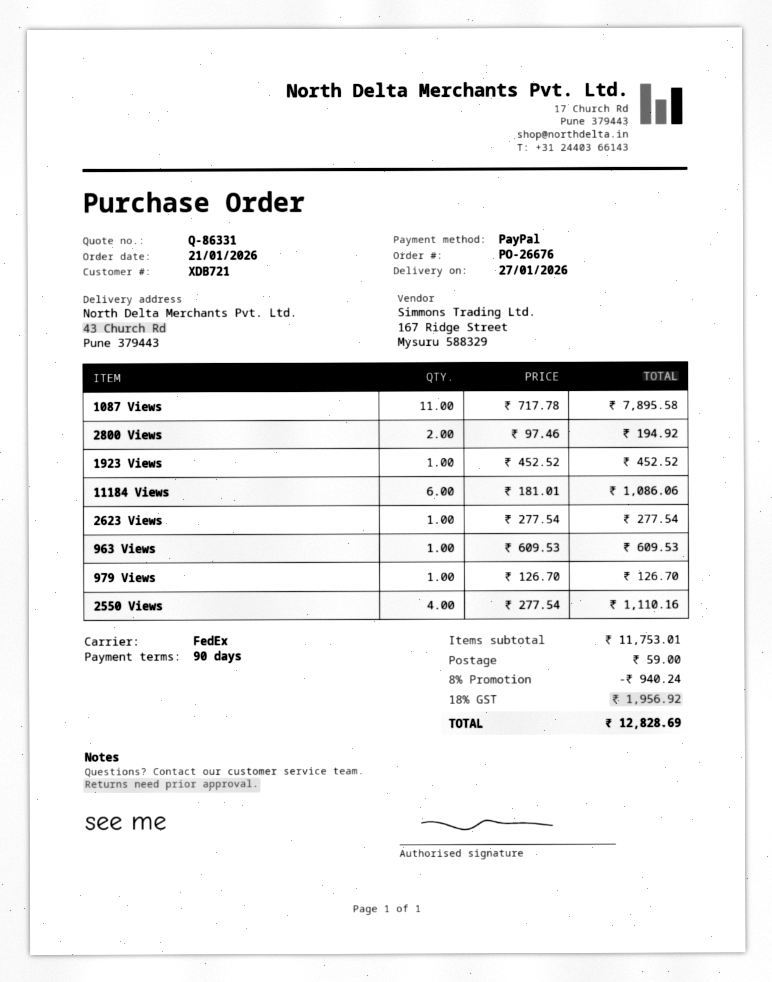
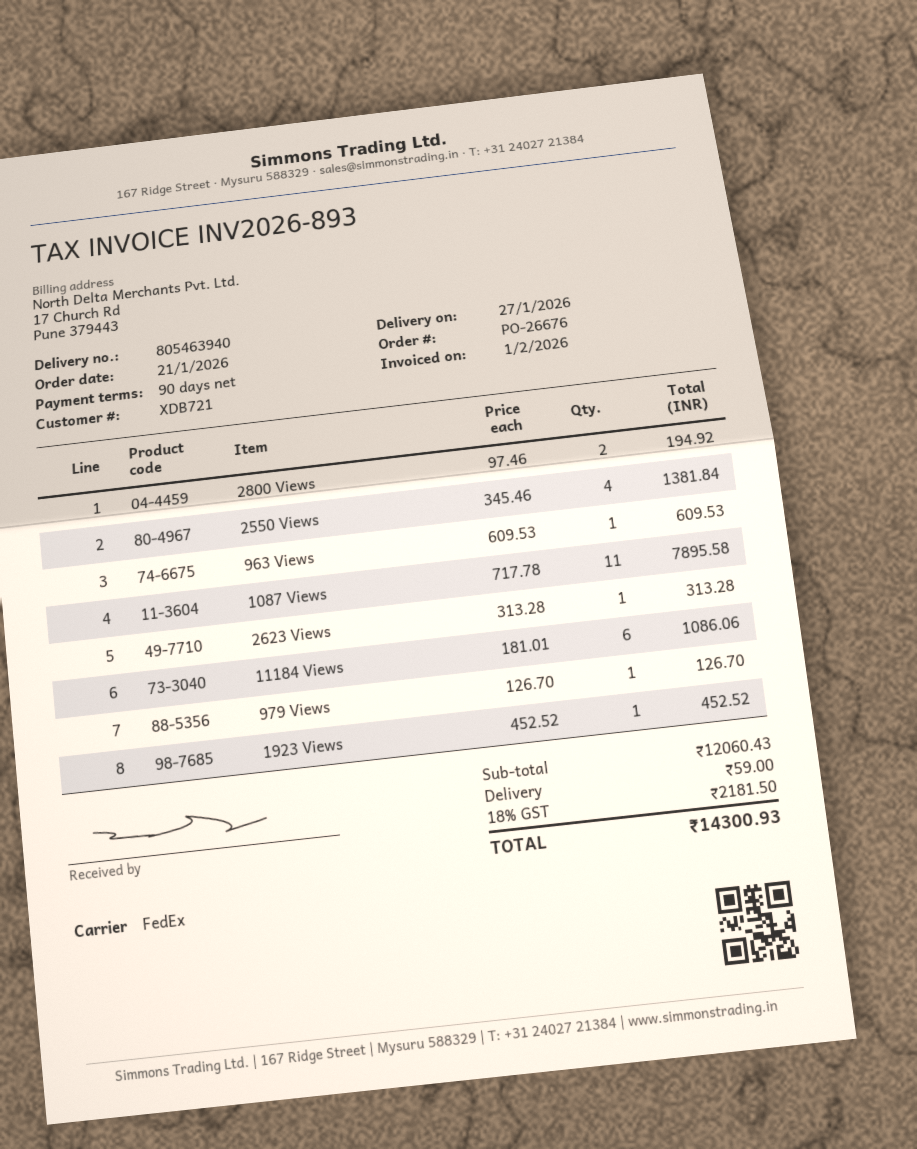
2623 Views: 1 x 277.54 = 277.54 -> 1 x 313.28 = 313.28
2550 Views: 4 x 277.54 = 1110.16 -> 4 x 345.46 = 1381.84
subtotal: 11753.01 -> 12060.43
discount: 8% = 940.24 -> none
tax: 18% = 1956.92 -> 18% = 2181.50
total: 12828.69 -> 14300.93

